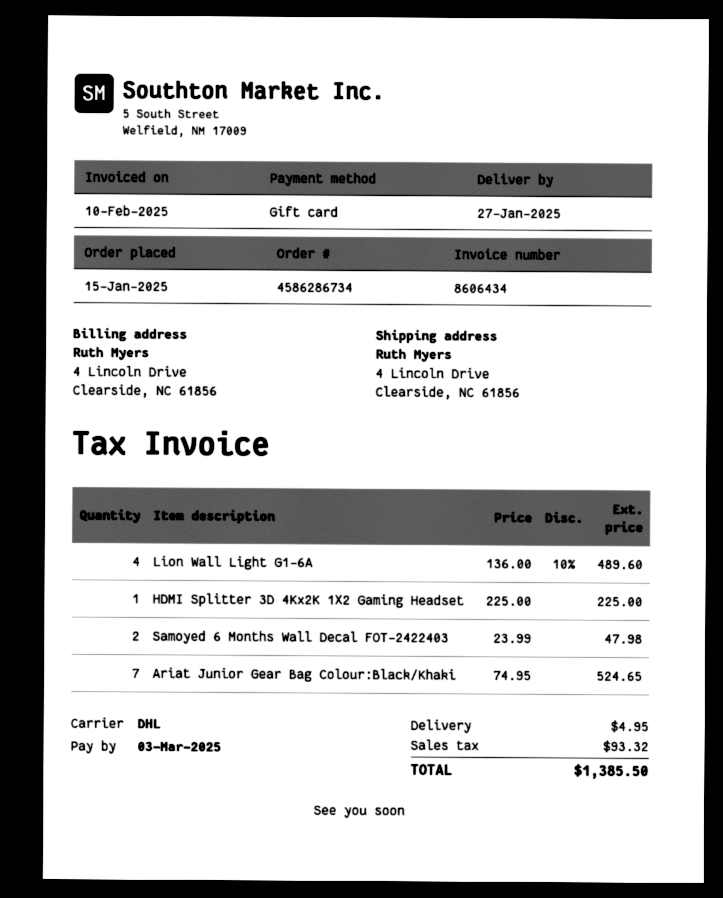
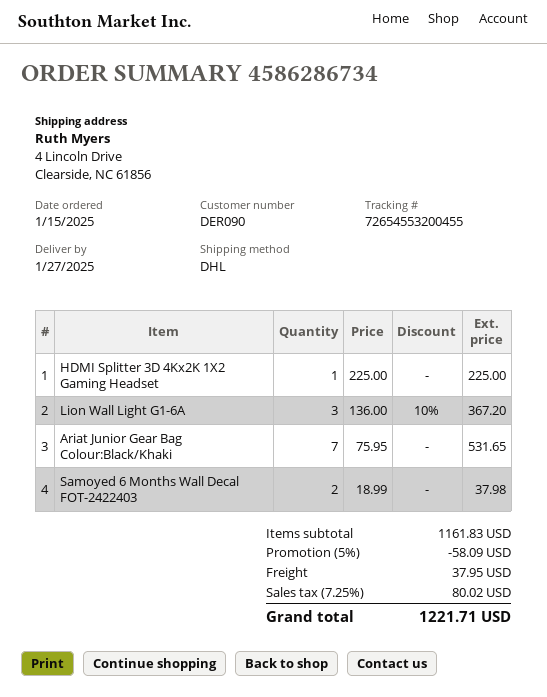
Lion Wall Light G1-6A: 4 x 136.00 - 10% = 489.60 -> 3 x 136.00 - 10% = 367.20
Samoyed 6 Months Wall Decal FOT-2422403: 2 x 23.99 = 47.98 -> 2 x 18.99 = 37.98
Ariat Junior Gear Bag Colour:Black/Khaki: 7 x 74.95 = 524.65 -> 7 x 75.95 = 531.65
discount: none -> 5% = 58.09
shipping: 4.95 -> 37.95
tax: 93.32 -> 80.02
total: 1385.50 -> 1221.71

